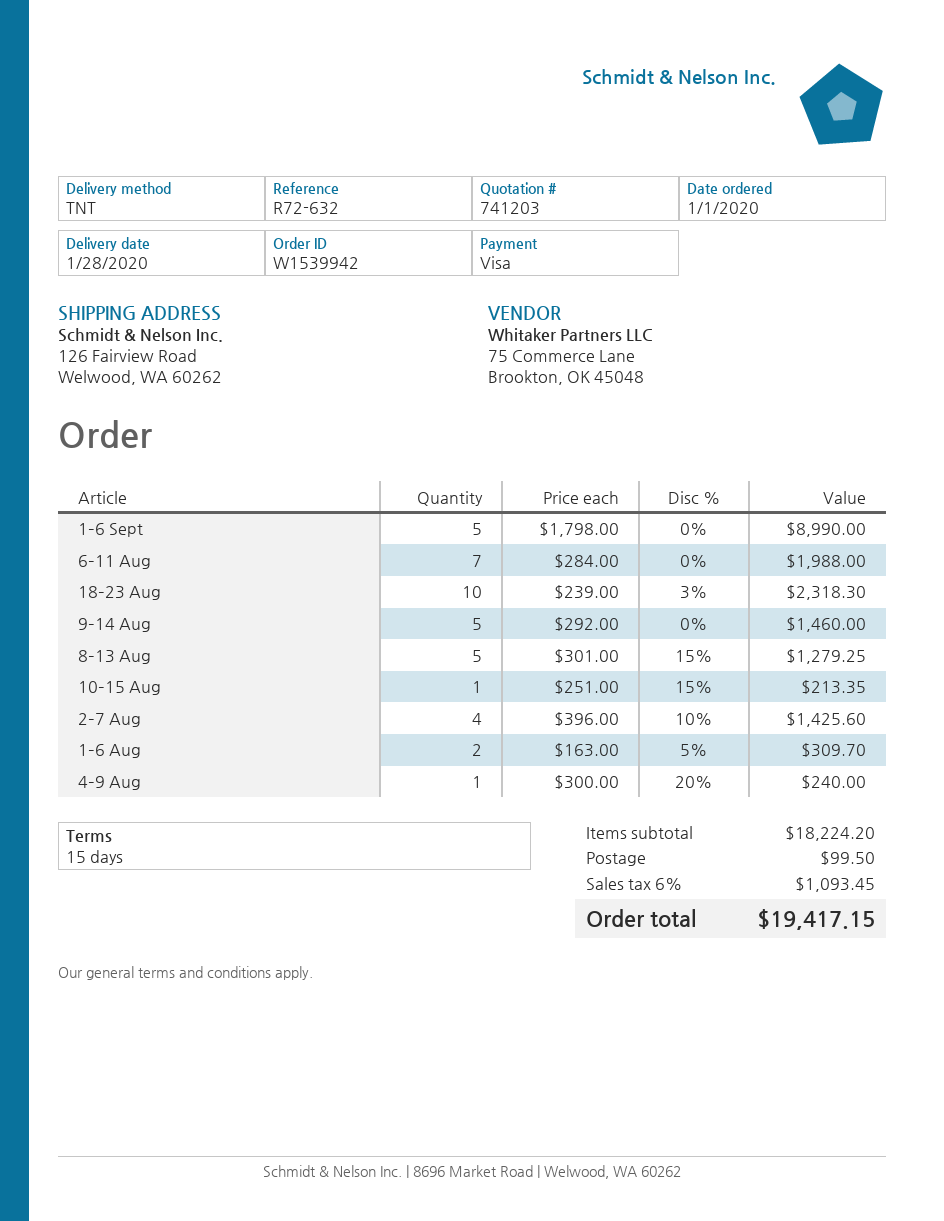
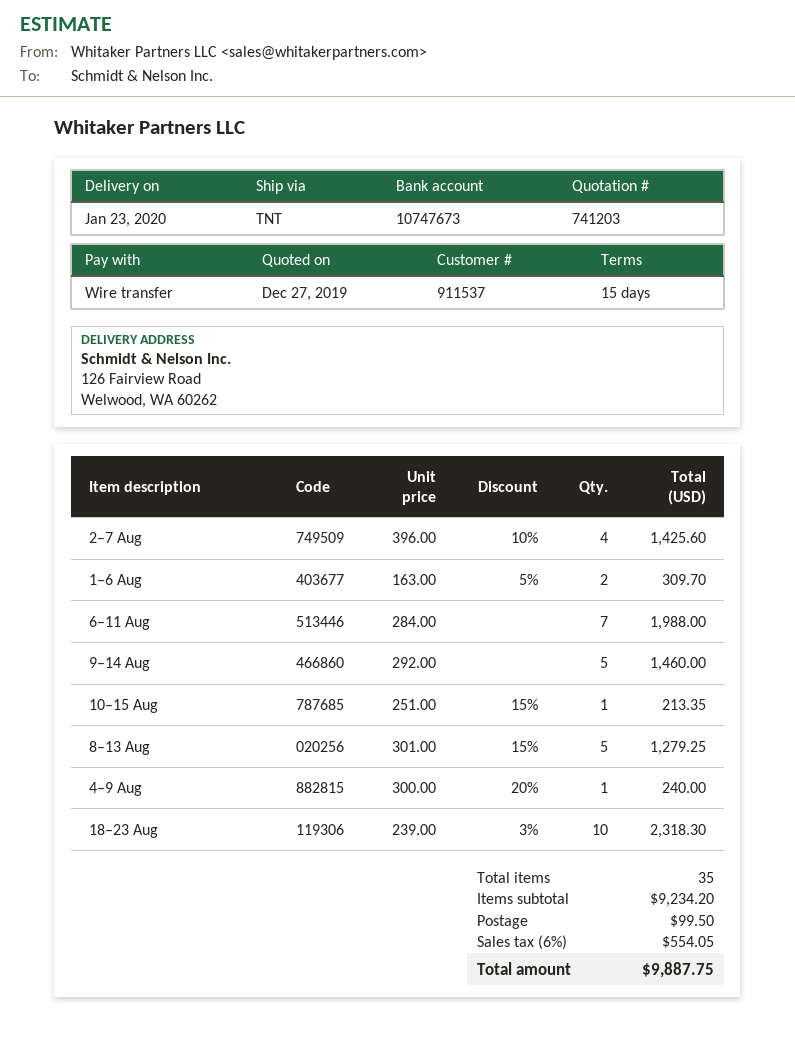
delivery date: 2020-01-28 -> 2020-01-23
payment method: Visa -> bank transfer
1–6 Sept: 5 x 1798.00 = 8990.00 -> none
subtotal: 18224.20 -> 9234.20
tax: 6% = 1093.45 -> 6% = 554.05
total: 19417.15 -> 9887.75

